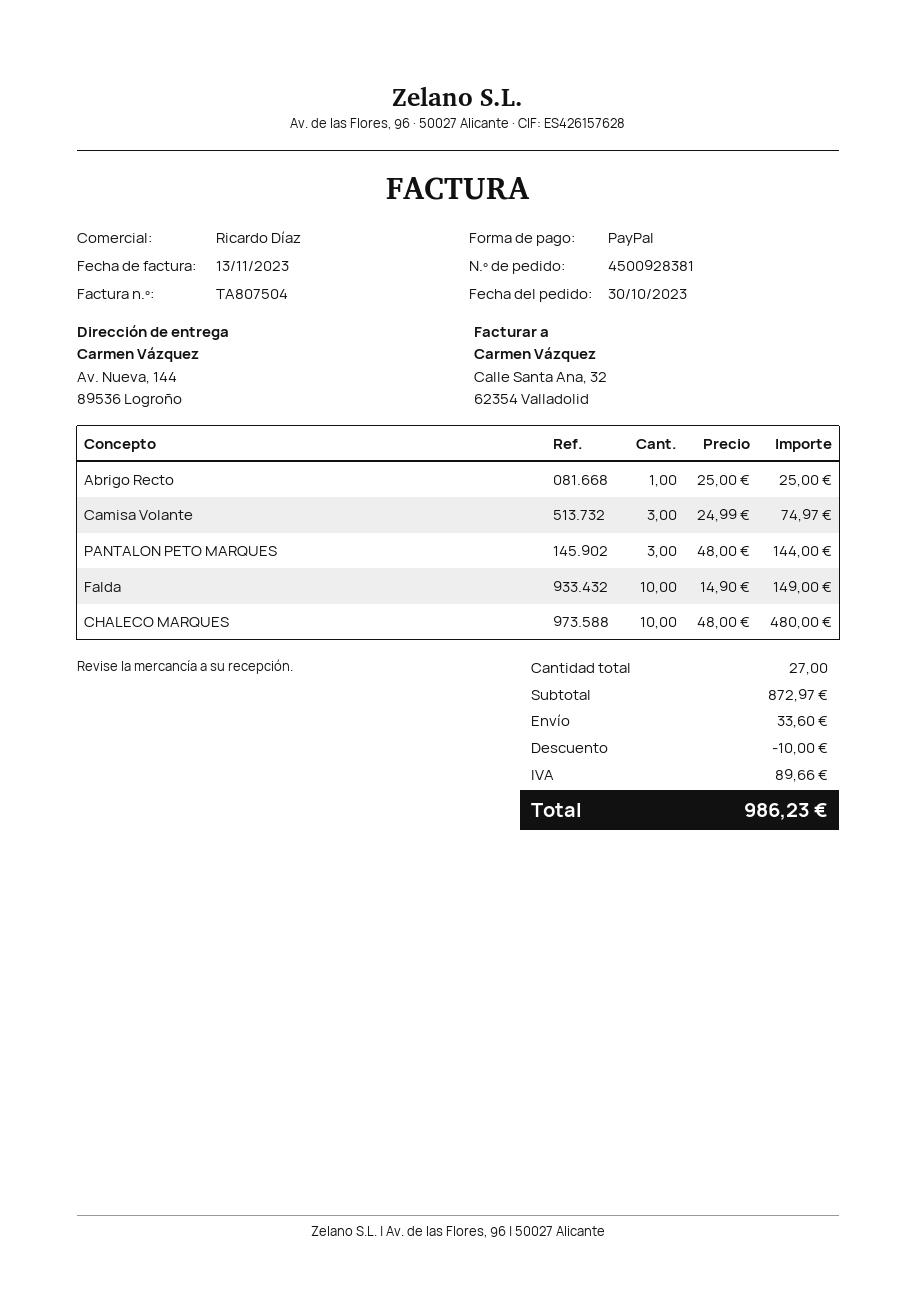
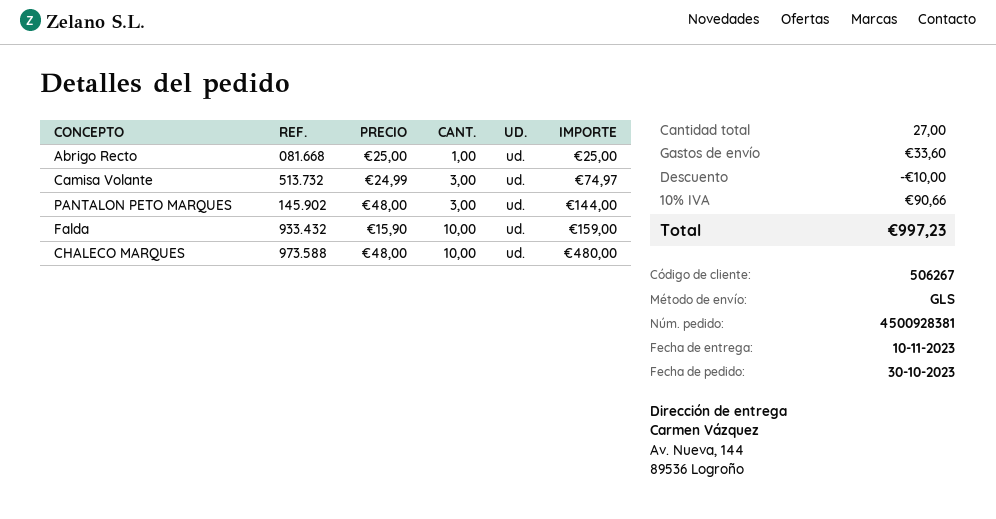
Falda: 10 x 14.90 = 149.00 -> 10 x 15.90 = 159.00
tax: 89.66 -> 90.66
total: 986.23 -> 997.23

